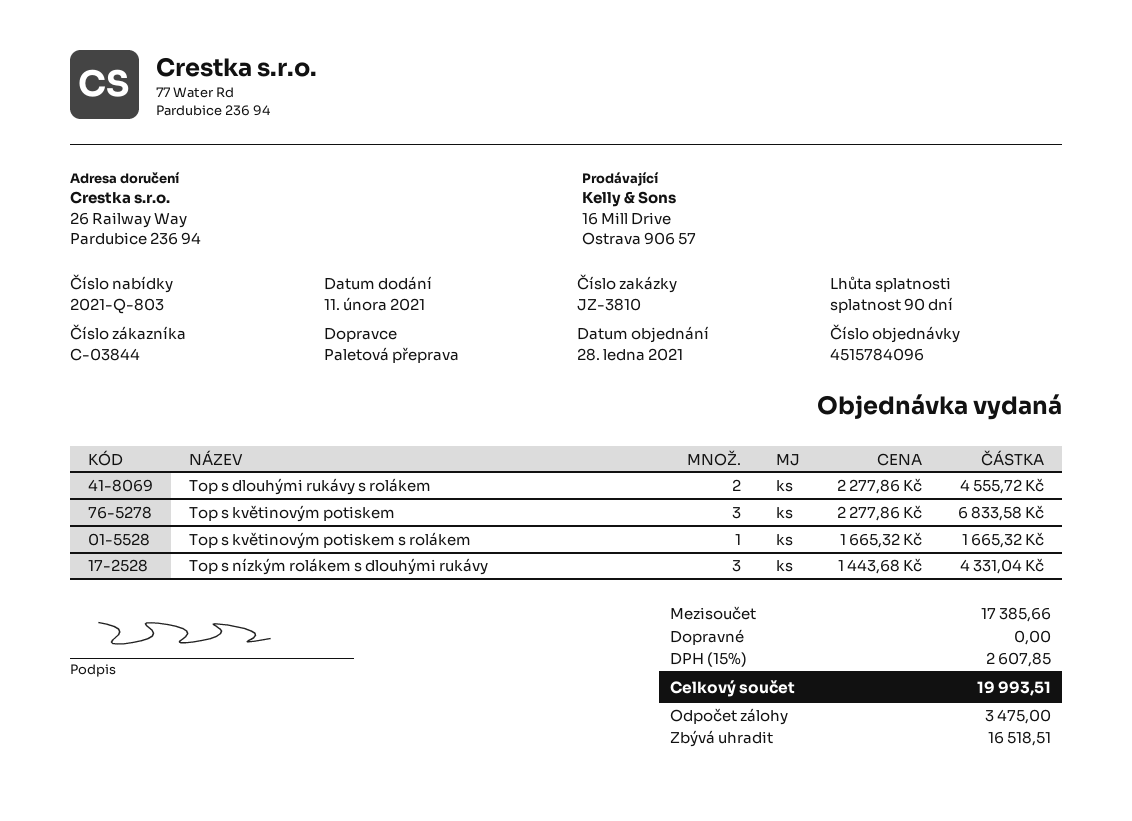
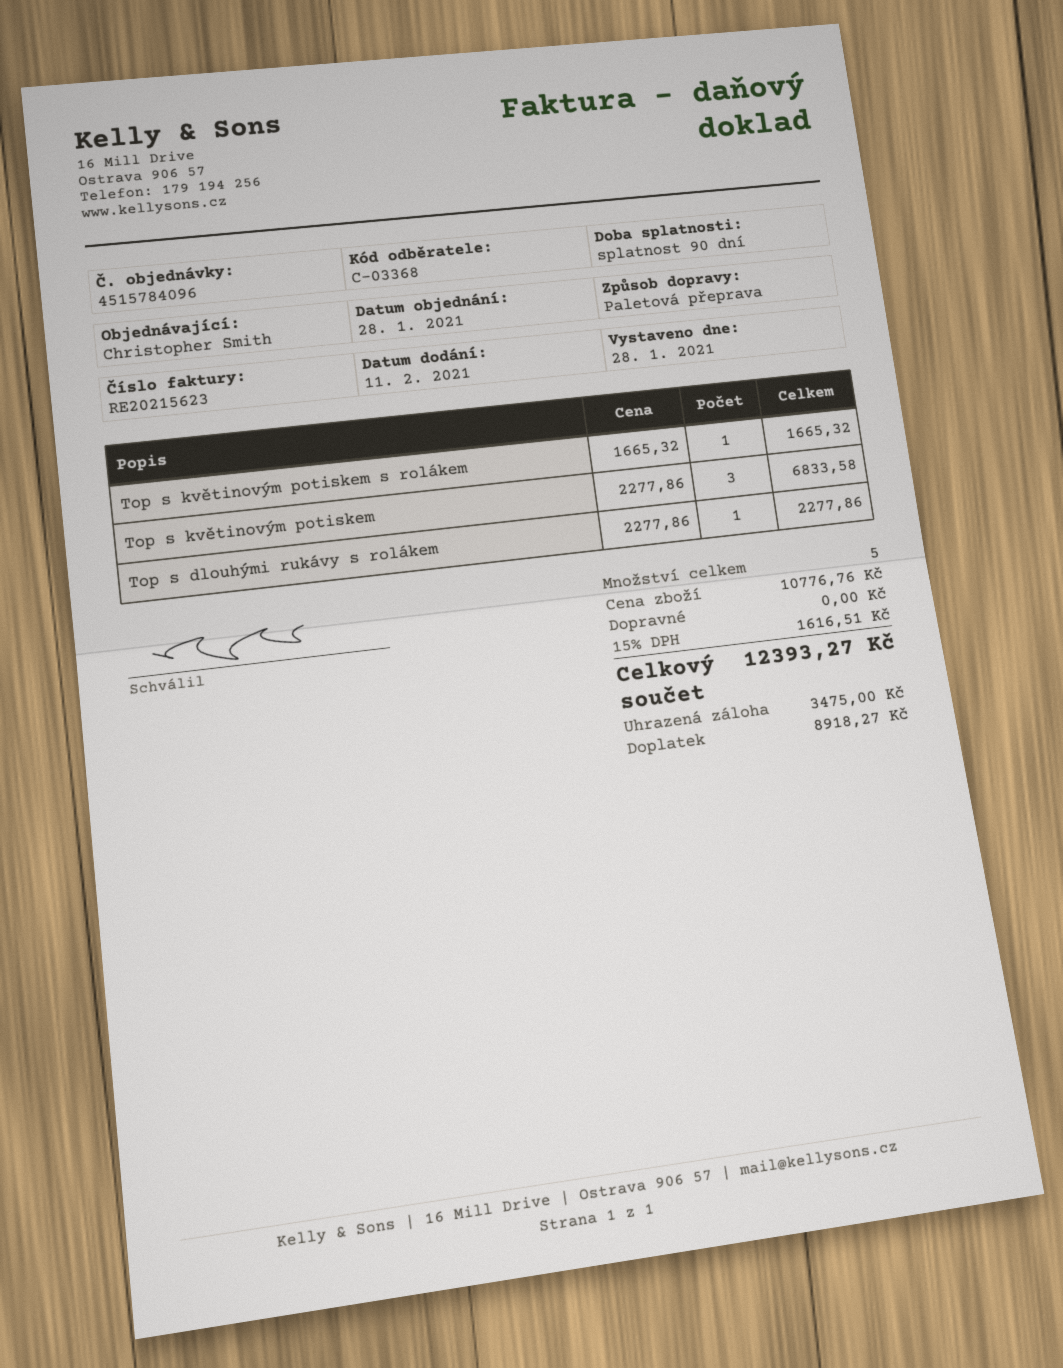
customer number: C-03844 -> C-03368
Top s dlouhými rukávy s rolákem: 2 x 2277.86 = 4555.72 -> 1 x 2277.86 = 2277.86
Top s nízkým rolákem s dlouhými rukávy: 3 x 1443.68 = 4331.04 -> none
subtotal: 17385.66 -> 10776.76
tax: 15% = 2607.85 -> 15% = 1616.51
total: 19993.51 -> 12393.27
balance: 16518.51 -> 8918.27

